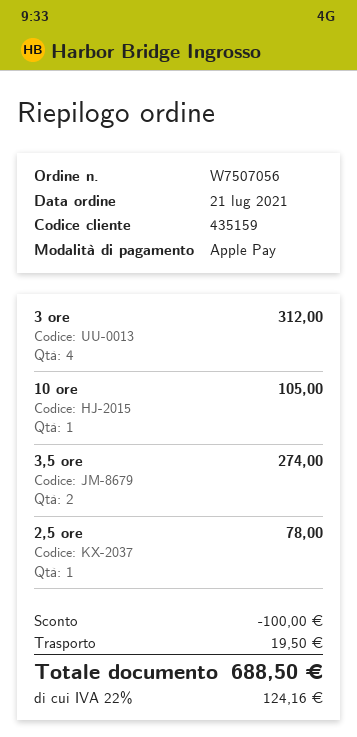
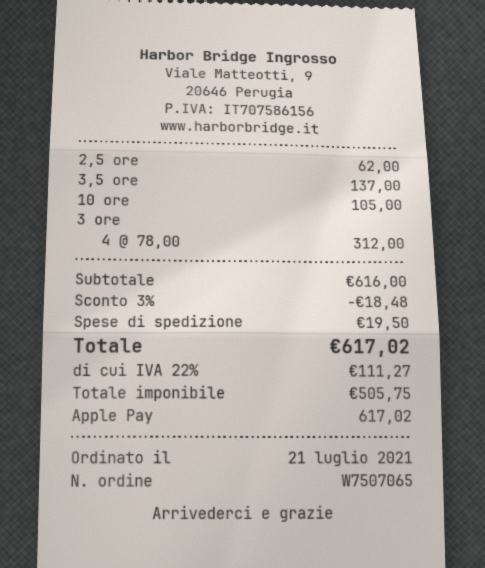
order number: W7507056 -> W7507065
3,5 ore: 2 for 274.00 -> 1 for 137.00
2,5 ore: 1 for 78.00 -> 1 for 62.00
discount: 100.00 -> 18.48
tax: 22% = 124.16 -> 22% = 111.27
total: 688.50 -> 617.02

